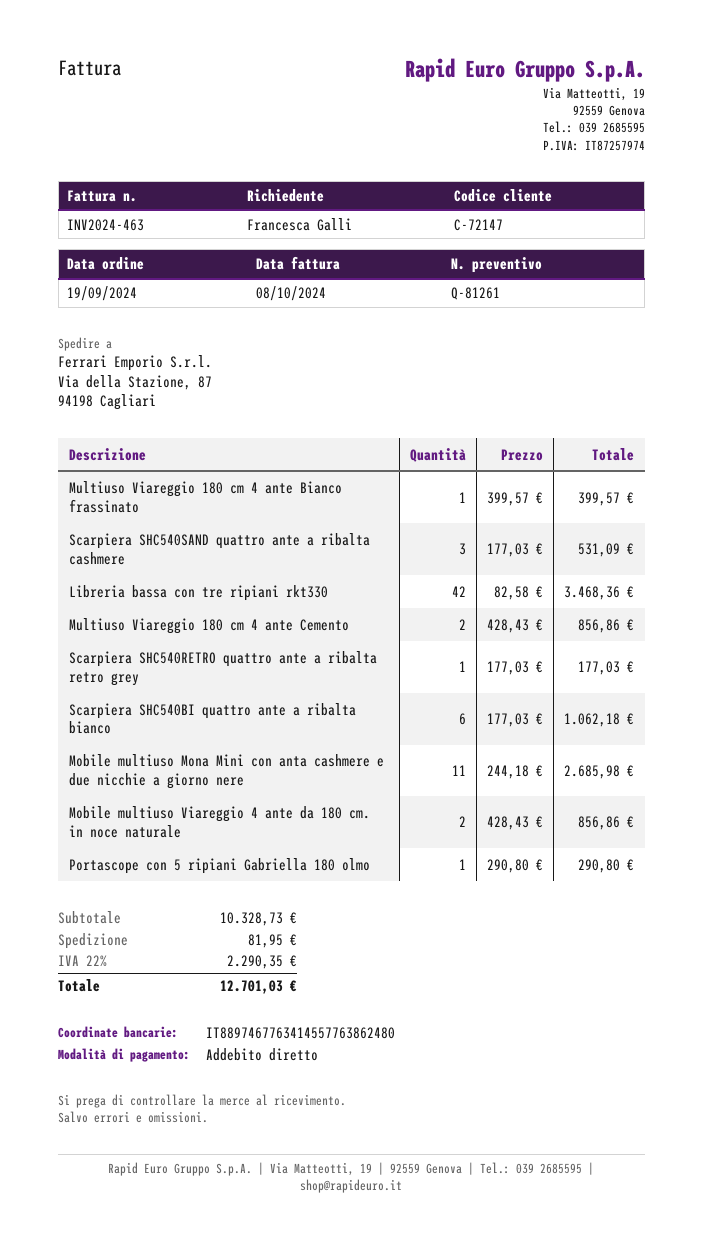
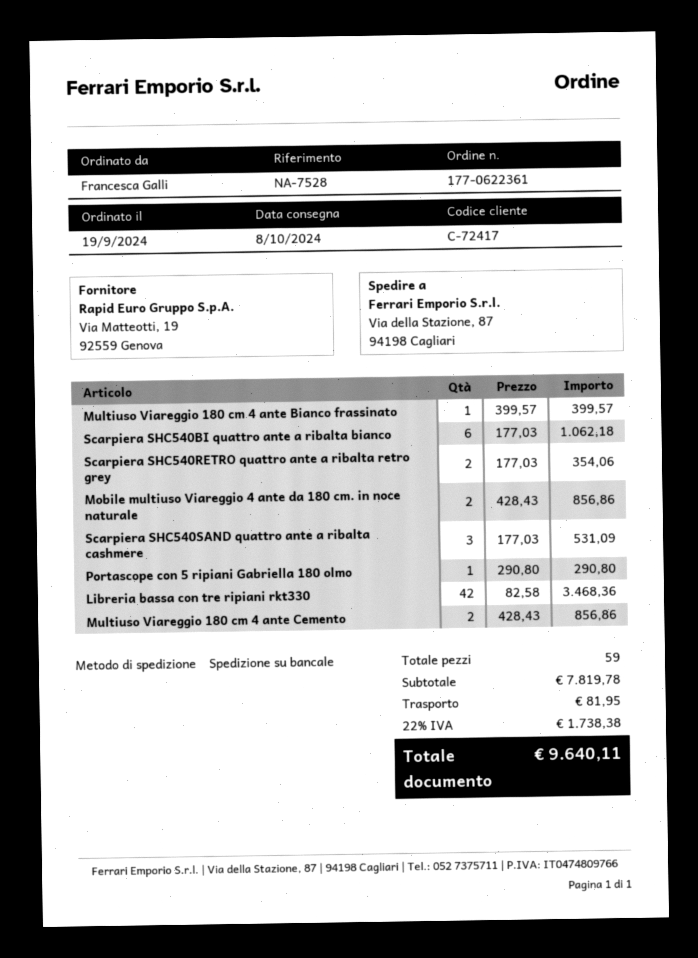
customer number: C-72147 -> C-72417
Scarpiera SHC540RETRO quattro ante a ribalta retro grey: 1 x 177.03 = 177.03 -> 2 x 177.03 = 354.06
Mobile multiuso Mona Mini con anta cashmere e due nicchie a giorno nere: 11 x 244.18 = 2685.98 -> none
subtotal: 10328.73 -> 7819.78
tax: 22% = 2290.35 -> 22% = 1738.38
total: 12701.03 -> 9640.11

